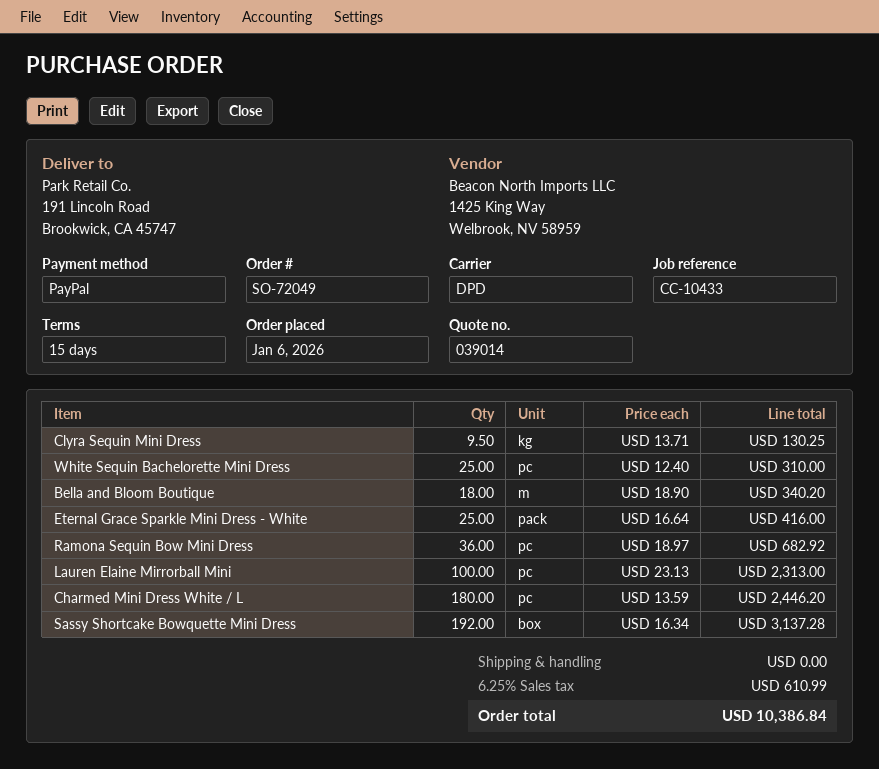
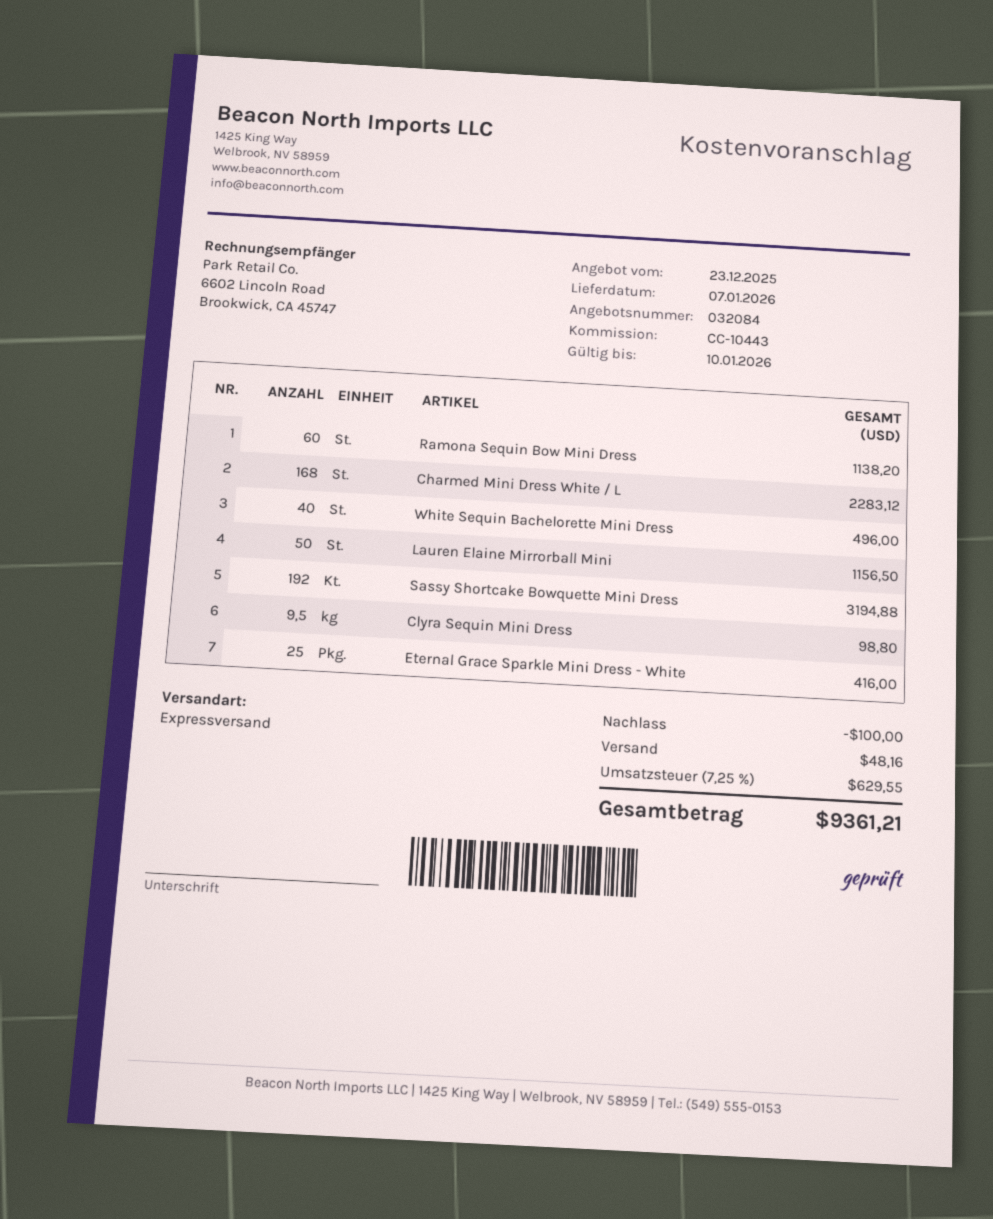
quote number: 039014 -> 032084
reference: CC-10433 -> CC-10443
shipping method: DPD -> express
Clyra Sequin Mini Dress: 9.5 for 130.25 -> 9.5 for 98.80
White Sequin Bachelorette Mini Dress: 25 for 310.00 -> 40 for 496.00
Bella and Bloom Boutique: 18 for 340.20 -> none
Ramona Sequin Bow Mini Dress: 36 for 682.92 -> 60 for 1138.20
Lauren Elaine Mirrorball Mini: 100 for 2313.00 -> 50 for 1156.50
Charmed Mini Dress White / L: 180 for 2446.20 -> 168 for 2283.12
Sassy Shortcake Bowquette Mini Dress: 192 for 3137.28 -> 192 for 3194.88
discount: none -> 100.00
shipping: 0.00 -> 48.16
tax: 6.25% = 610.99 -> 7.25% = 629.55
total: 10386.84 -> 9361.21

